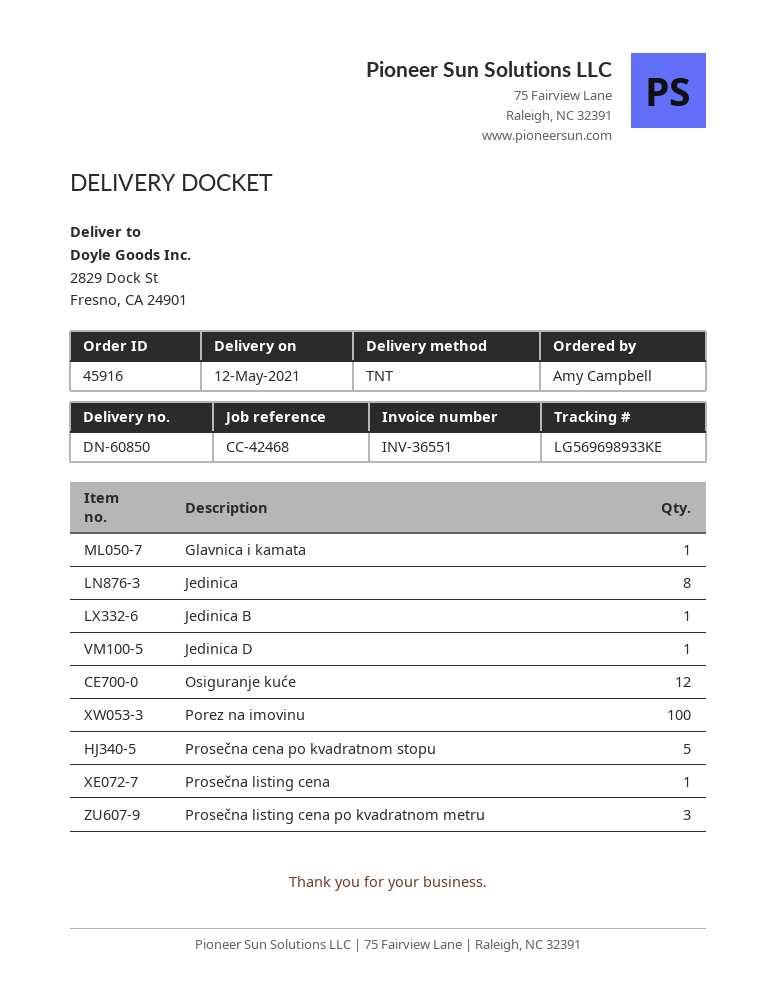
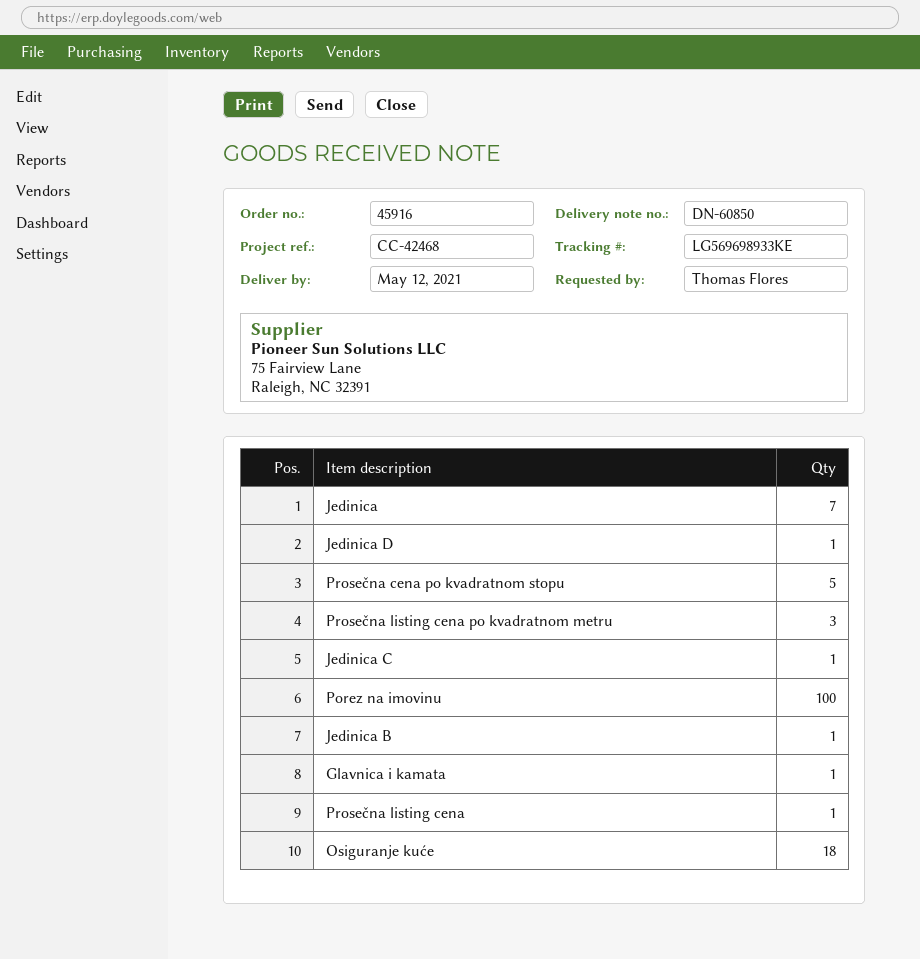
ordered by: Amy Campbell -> Thomas Flores
Jedinica: 8 -> 7
Osiguranje kuće: 12 -> 18
Jedinica C: none -> 1

